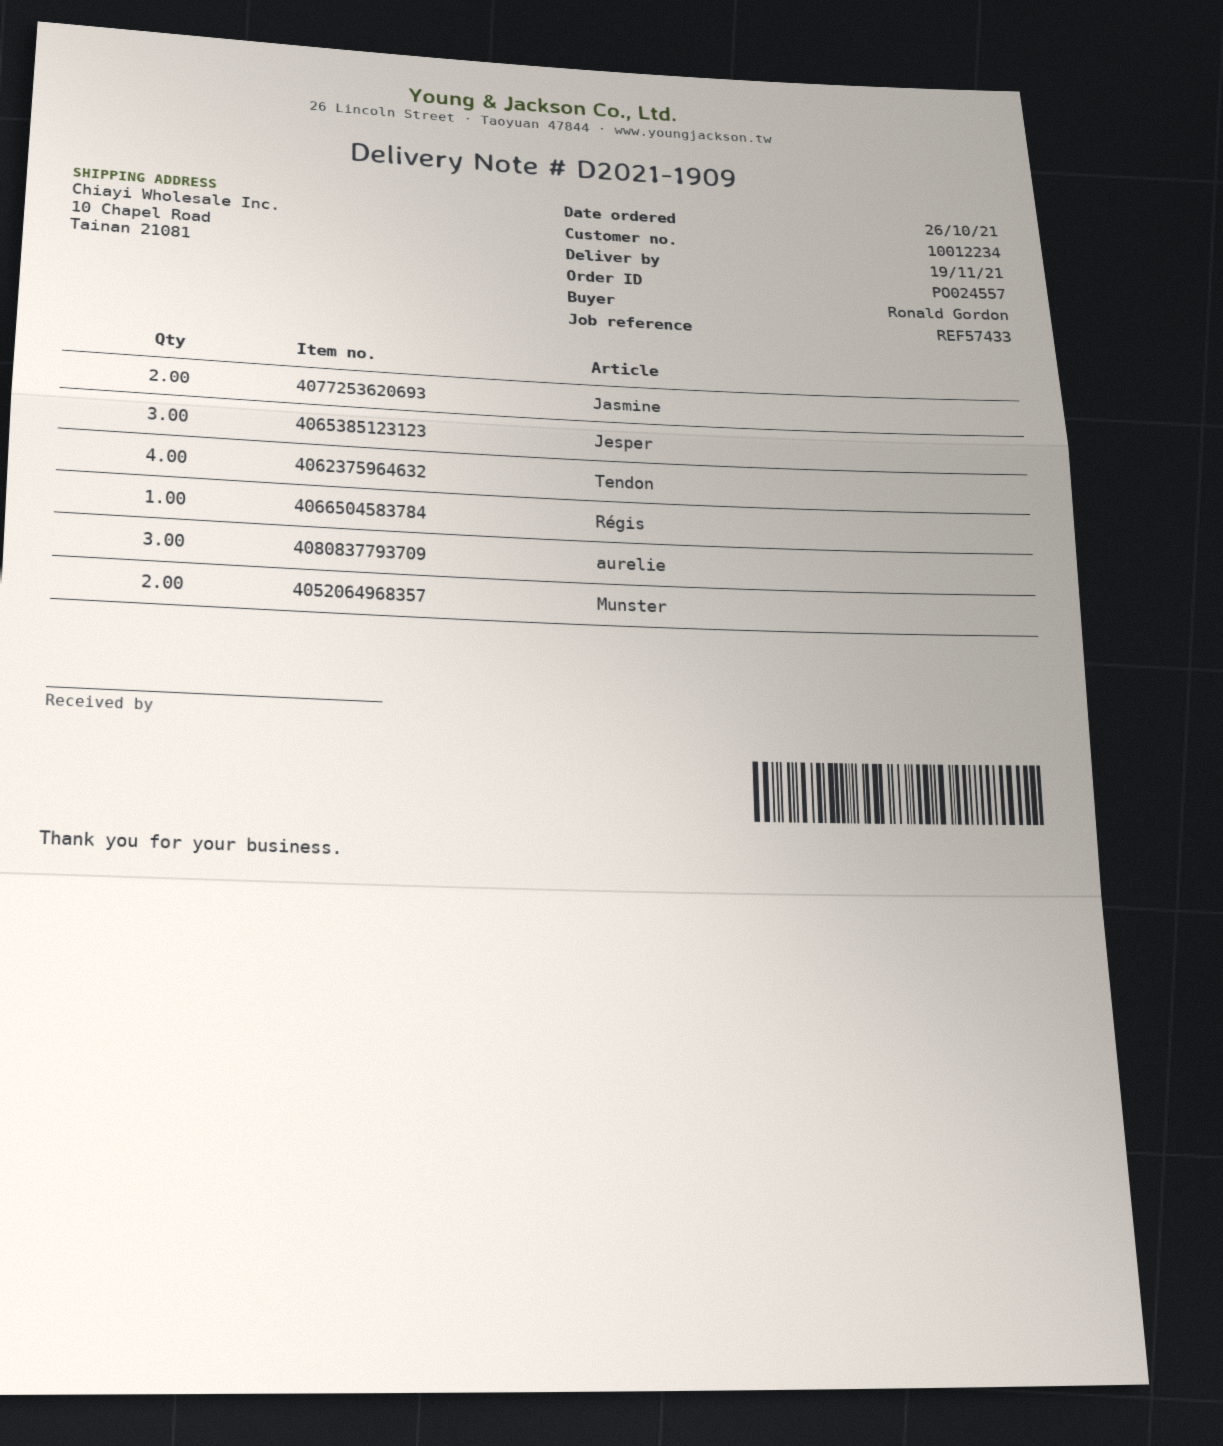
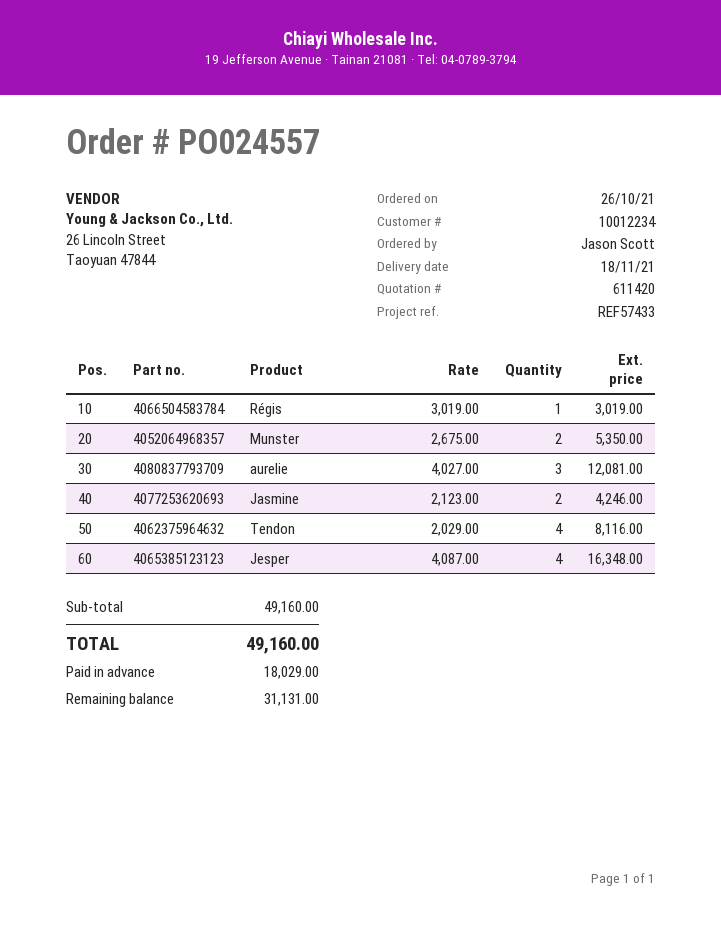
delivery date: 2021-11-19 -> 2021-11-18
ordered by: Ronald Gordon -> Jason Scott
Jesper: 3 -> 4

